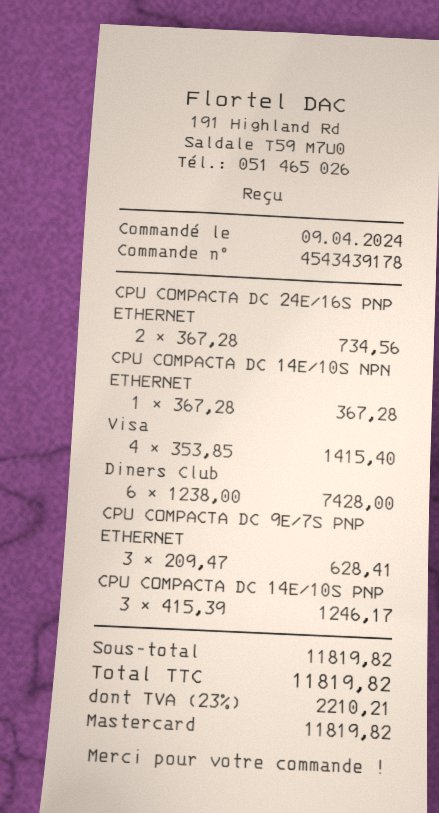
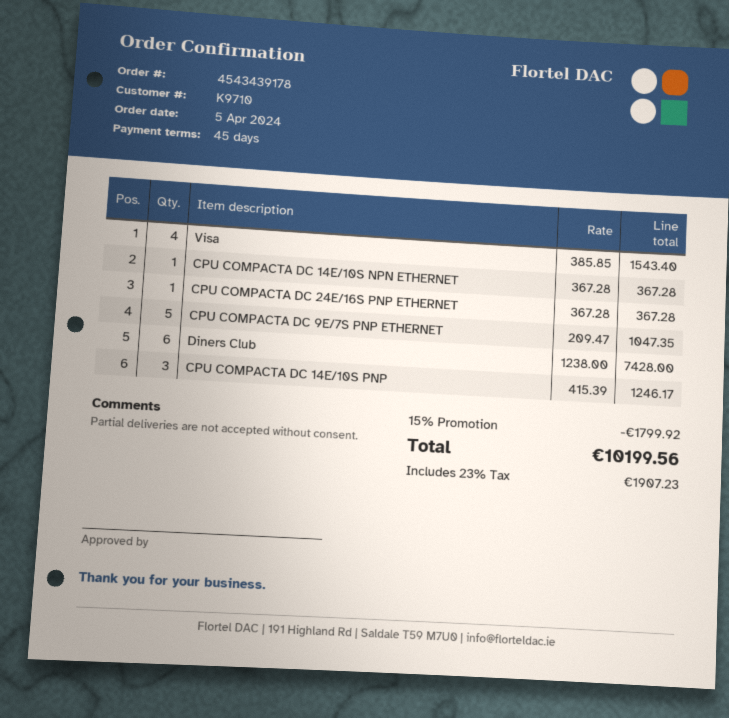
order date: 2024-04-09 -> 2024-04-05
CPU COMPACTA DC 24E/16S PNP ETHERNET: 2 x 367.28 = 734.56 -> 1 x 367.28 = 367.28
Visa: 4 x 353.85 = 1415.40 -> 4 x 385.85 = 1543.40
CPU COMPACTA DC 9E/7S PNP ETHERNET: 3 x 209.47 = 628.41 -> 5 x 209.47 = 1047.35
discount: none -> 15% = 1799.92
tax: 23% = 2210.21 -> 23% = 1907.23
total: 11819.82 -> 10199.56

